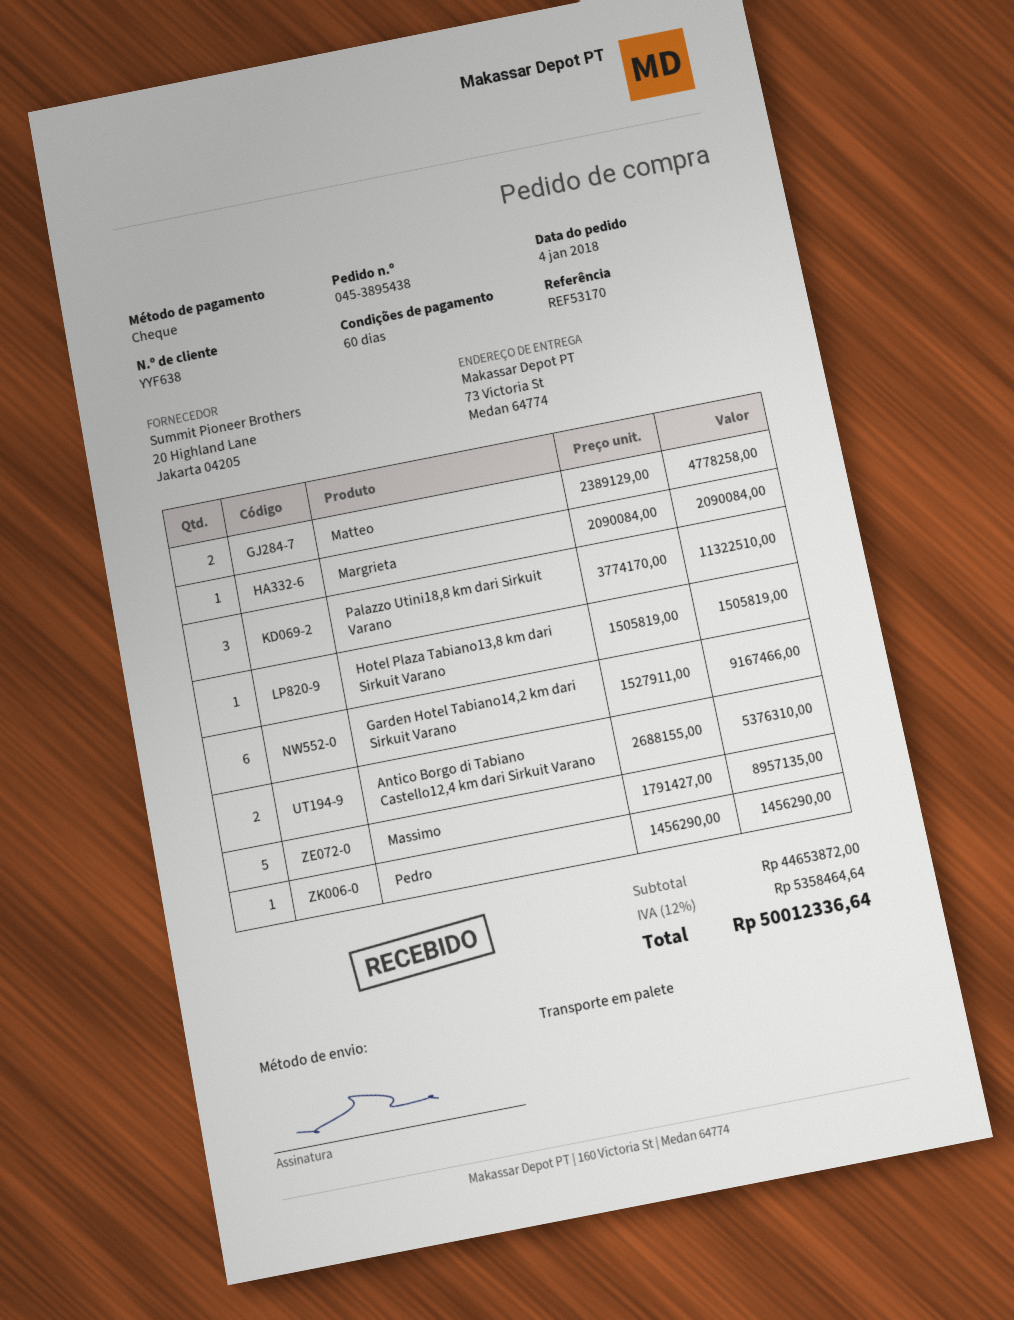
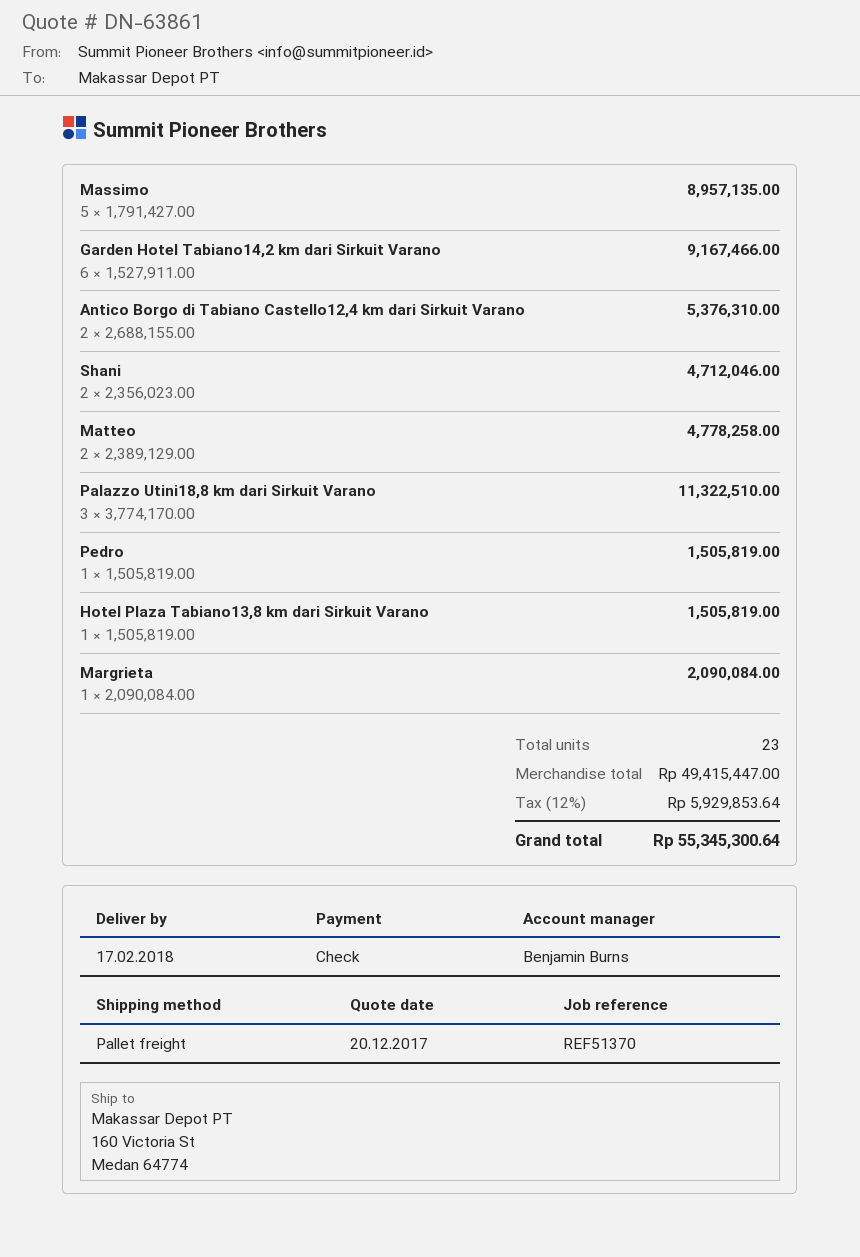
reference: REF53170 -> REF51370
ship to: 73 Victoria St, Medan 64774 -> 160 Victoria St, Medan 64774
Pedro: 1 x 1456290.00 = 1456290.00 -> 1 x 1505819.00 = 1505819.00
Shani: none -> 2 x 2356023.00 = 4712046.00
subtotal: 44653872.00 -> 49415447.00
tax: 12% = 5358464.64 -> 12% = 5929853.64
total: 50012336.64 -> 55345300.64

